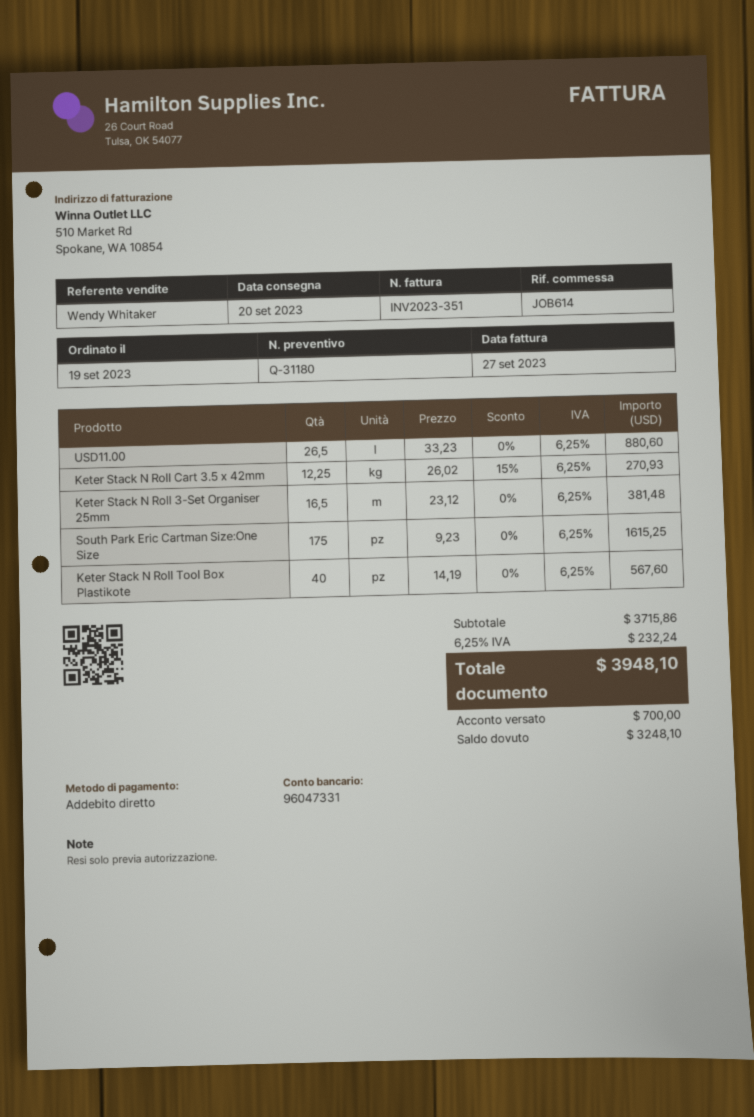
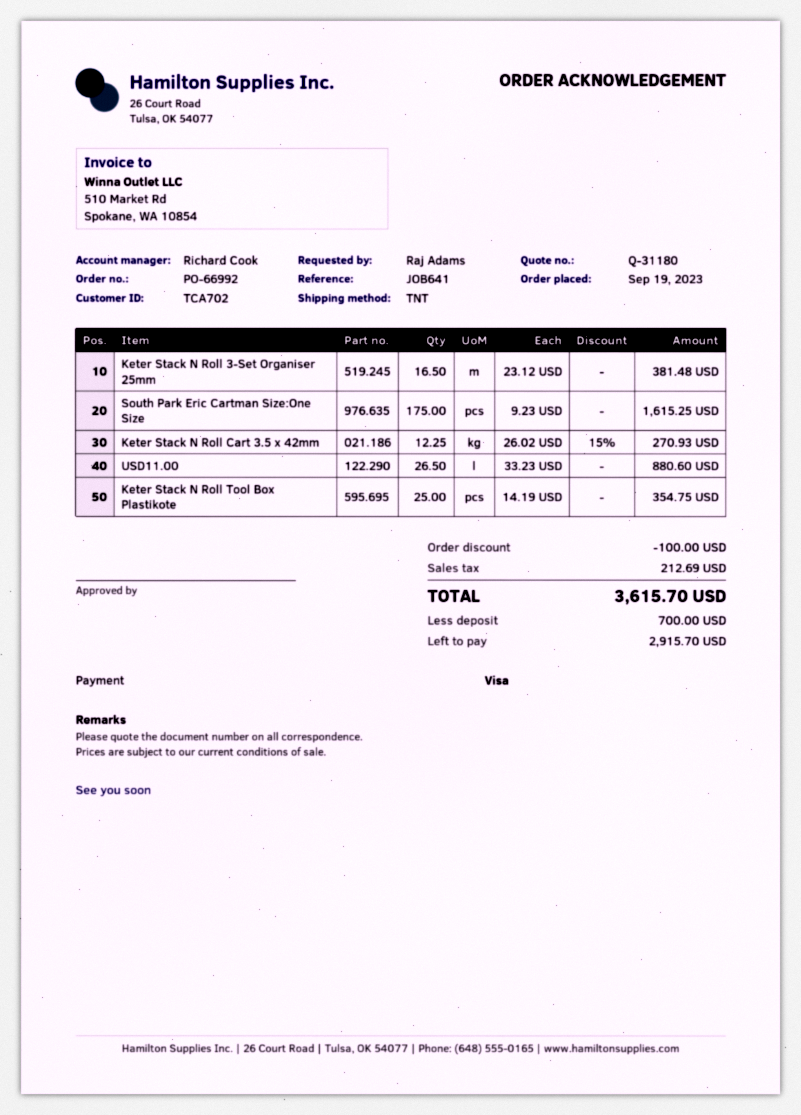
reference: JOB614 -> JOB641
sales rep: Wendy Whitaker -> Richard Cook
payment method: direct debit -> Visa
Keter Stack N Roll Tool Box Plastikote: 40 x 14.19 = 567.60 -> 25 x 14.19 = 354.75
discount: none -> 100.00
tax: 232.24 -> 212.69
total: 3948.10 -> 3615.70
balance: 3248.10 -> 2915.70

